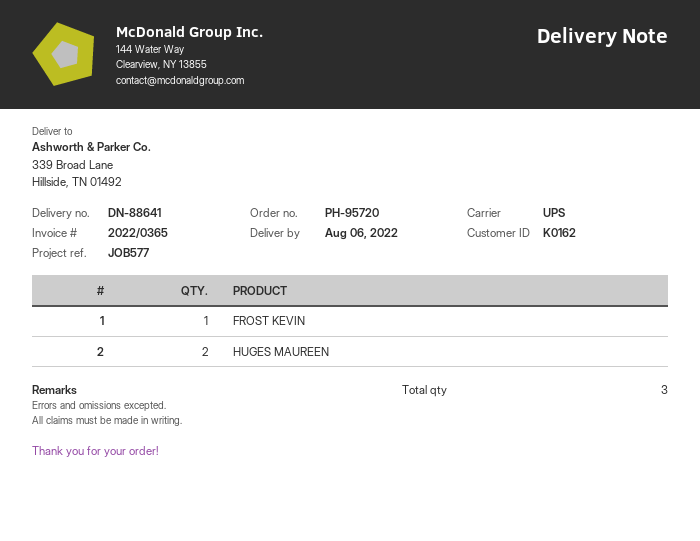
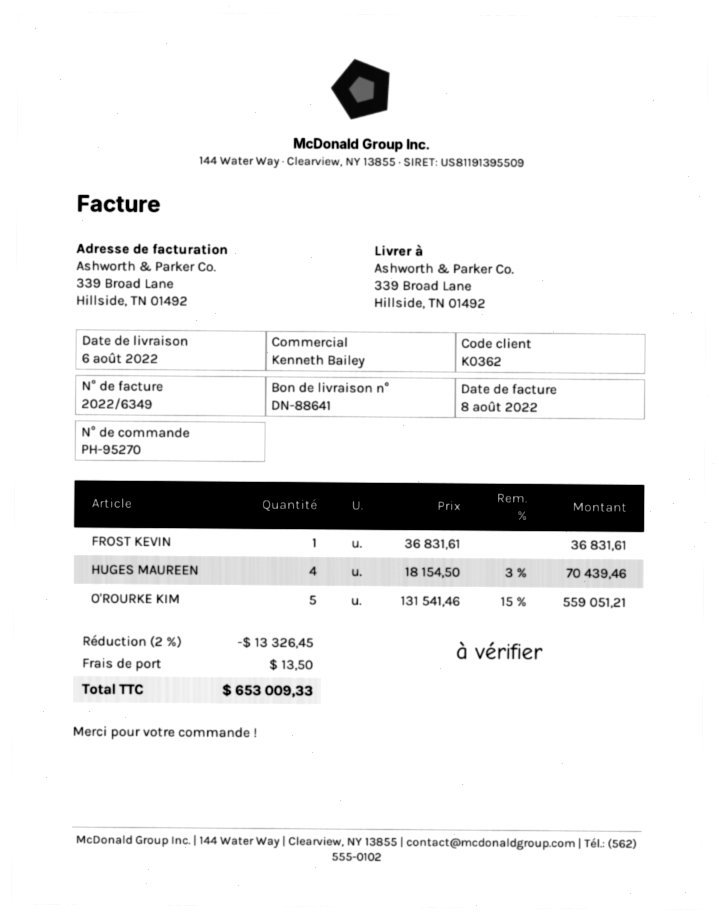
order number: PH-95720 -> PH-95270
invoice number: 2022/0365 -> 2022/6349
customer number: K0162 -> K0362
HUGES MAUREEN: 2 -> 4
O'ROURKE KIM: none -> 5

